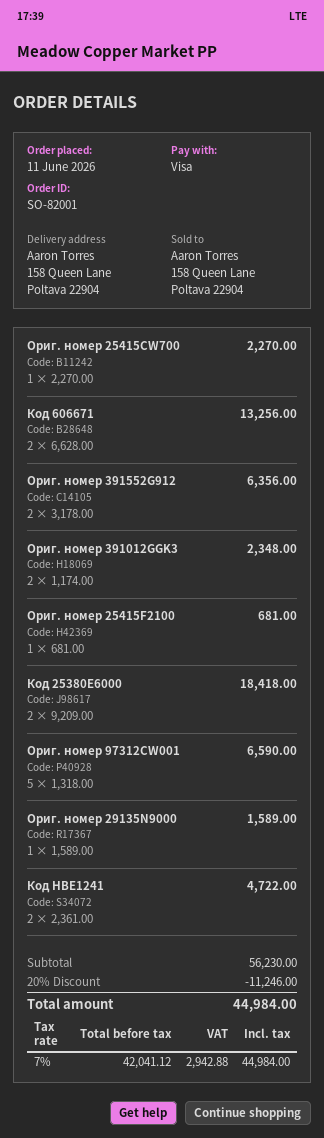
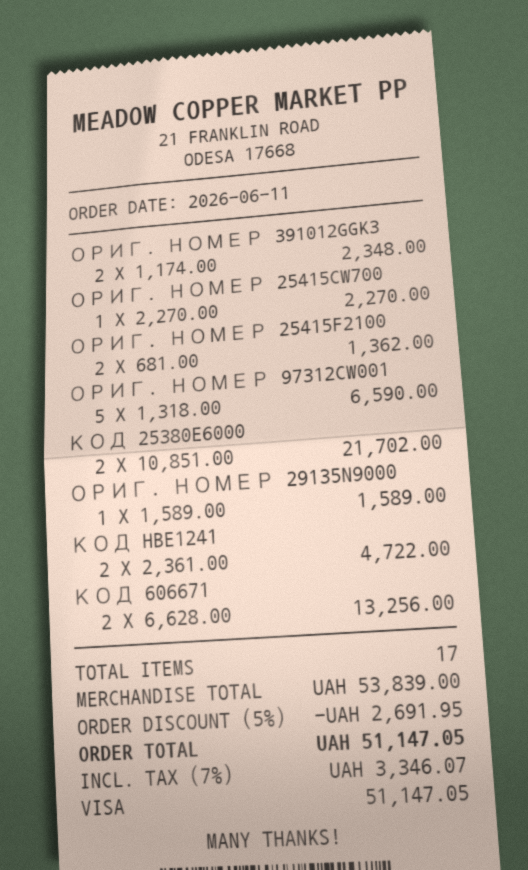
Ориг. номер 391552G912: 2 x 3178.00 = 6356.00 -> none
Ориг. номер 25415F2100: 1 x 681.00 = 681.00 -> 2 x 681.00 = 1362.00
Код 25380E6000: 2 x 9209.00 = 18418.00 -> 2 x 10851.00 = 21702.00
subtotal: 56230.00 -> 53839.00
discount: 20% = 11246.00 -> 5% = 2691.95
tax: 7% = 2942.88 -> 7% = 3346.07
total: 44984.00 -> 51147.05

